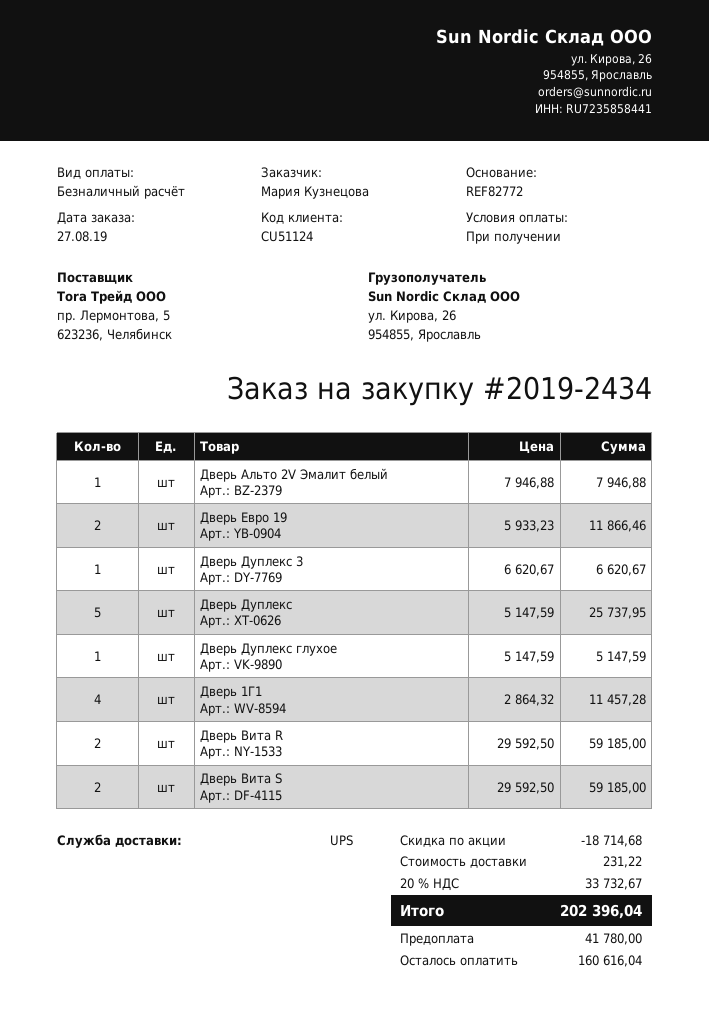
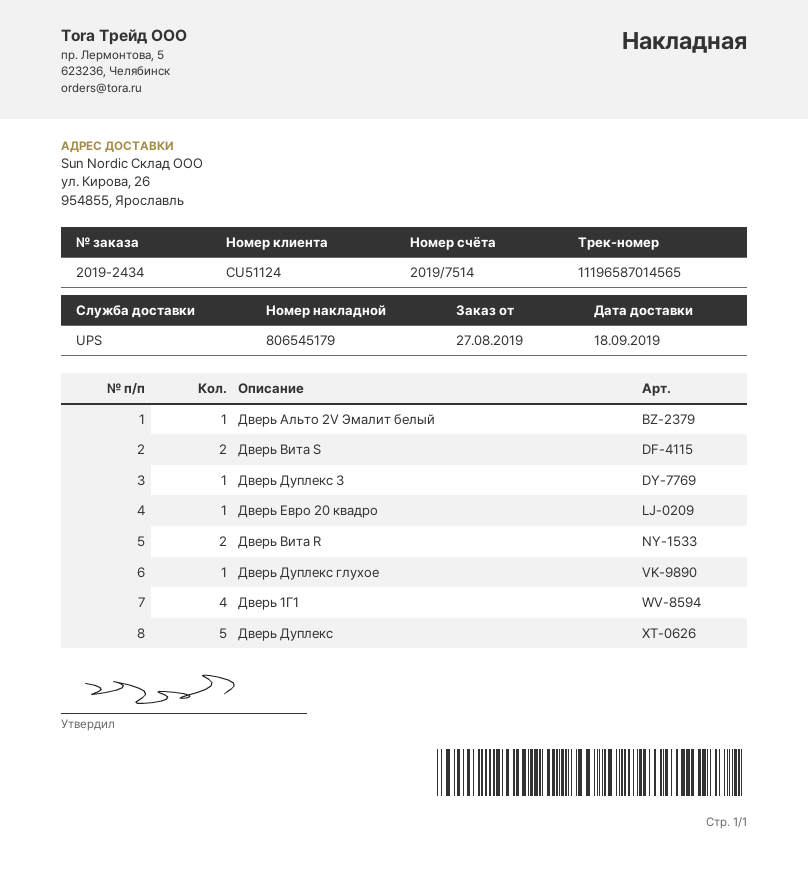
Дверь Евро 19: 2 -> none
Дверь Евро 20 квадро: none -> 1

